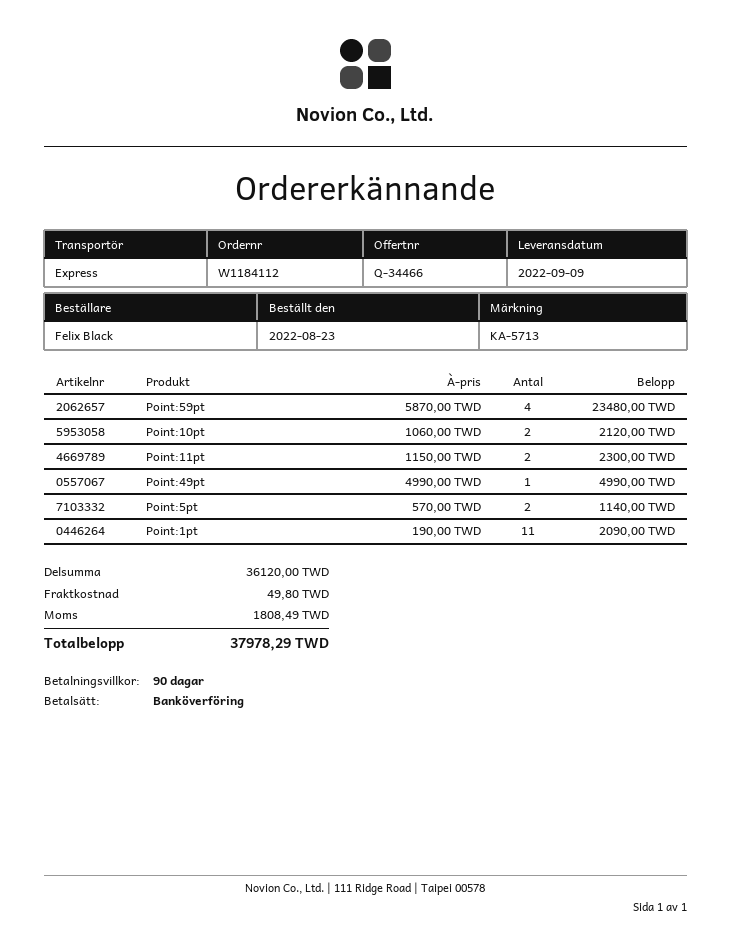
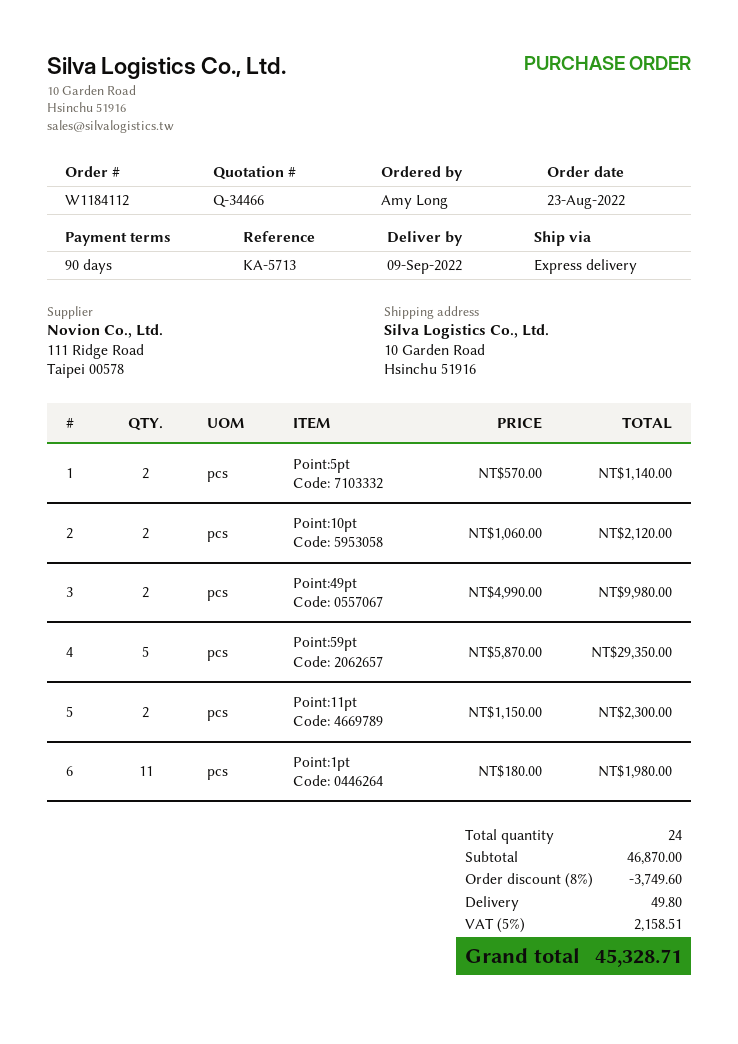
ordered by: Felix Black -> Amy Long
Point:59pt: 4 x 5870.00 = 23480.00 -> 5 x 5870.00 = 29350.00
Point:49pt: 1 x 4990.00 = 4990.00 -> 2 x 4990.00 = 9980.00
Point:1pt: 11 x 190.00 = 2090.00 -> 11 x 180.00 = 1980.00
subtotal: 36120.00 -> 46870.00
discount: none -> 8% = 3749.60
tax: 1808.49 -> 2158.51
total: 37978.29 -> 45328.71

